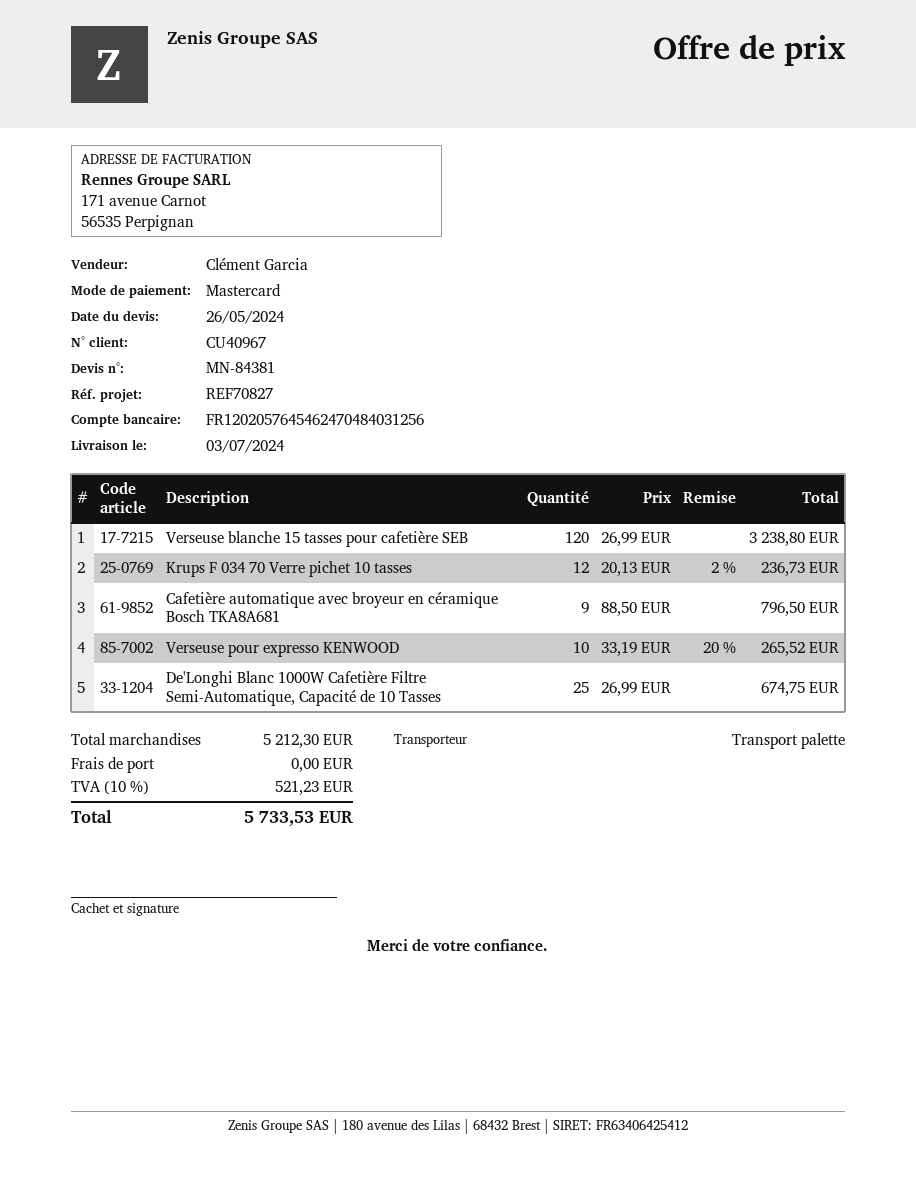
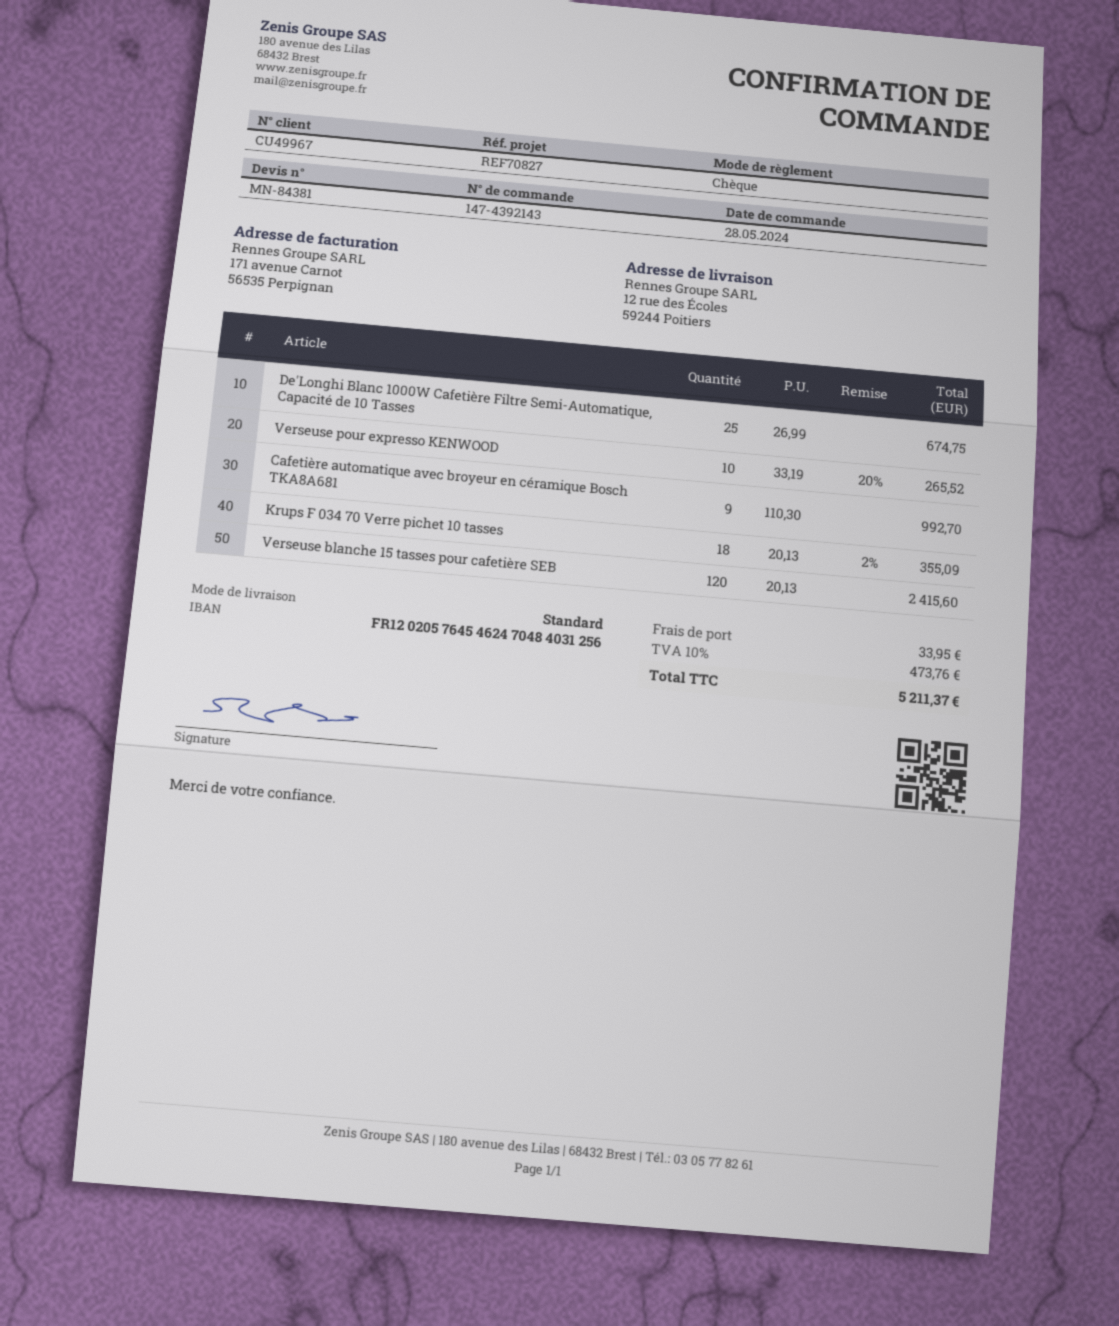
customer number: CU40967 -> CU49967
payment method: Mastercard -> cheque
shipping method: pallet freight -> standard
Verseuse blanche 15 tasses pour cafetière SEB: 120 x 26.99 = 3238.80 -> 120 x 20.13 = 2415.60
Krups F 034 70 Verre pichet 10 tasses: 12 x 20.13 - 2% = 236.73 -> 18 x 20.13 - 2% = 355.09
Cafetière automatique avec broyeur en céramique Bosch TKA8A681: 9 x 88.50 = 796.50 -> 9 x 110.30 = 992.70
shipping: 0.00 -> 33.95
tax: 10% = 521.23 -> 10% = 473.76
total: 5733.53 -> 5211.37

